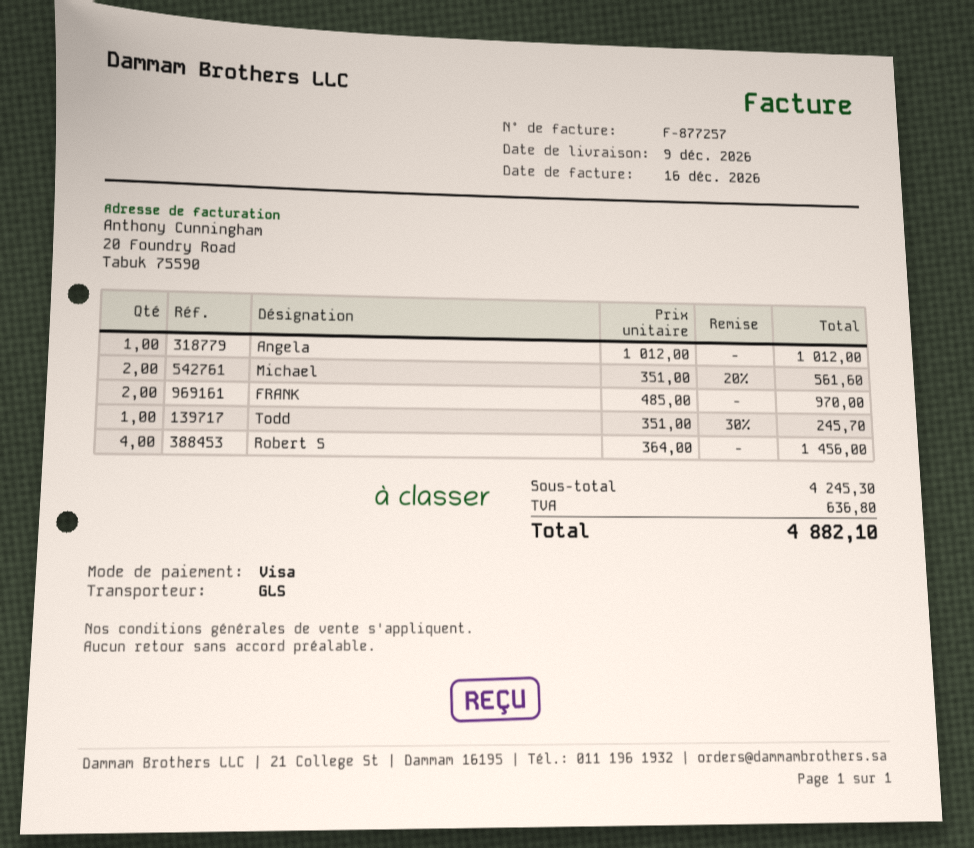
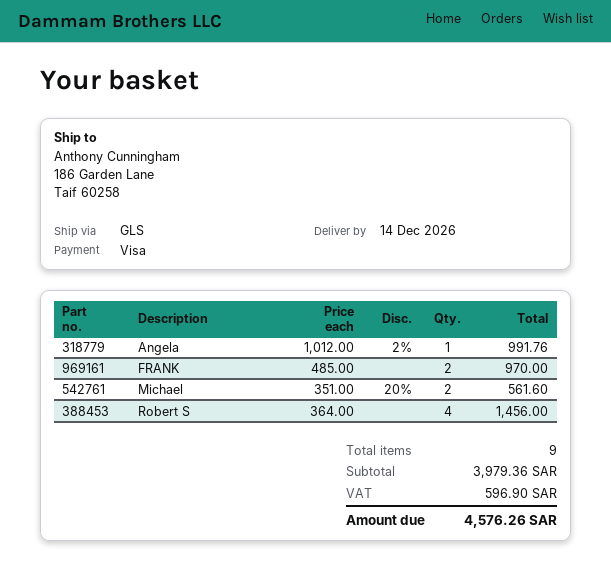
delivery date: 2026-12-09 -> 2026-12-14
Angela: 1 x 1012.00 = 1012.00 -> 1 x 1012.00 - 2% = 991.76
Todd: 1 x 351.00 - 30% = 245.70 -> none
subtotal: 4245.30 -> 3979.36
tax: 636.80 -> 596.90
total: 4882.10 -> 4576.26

